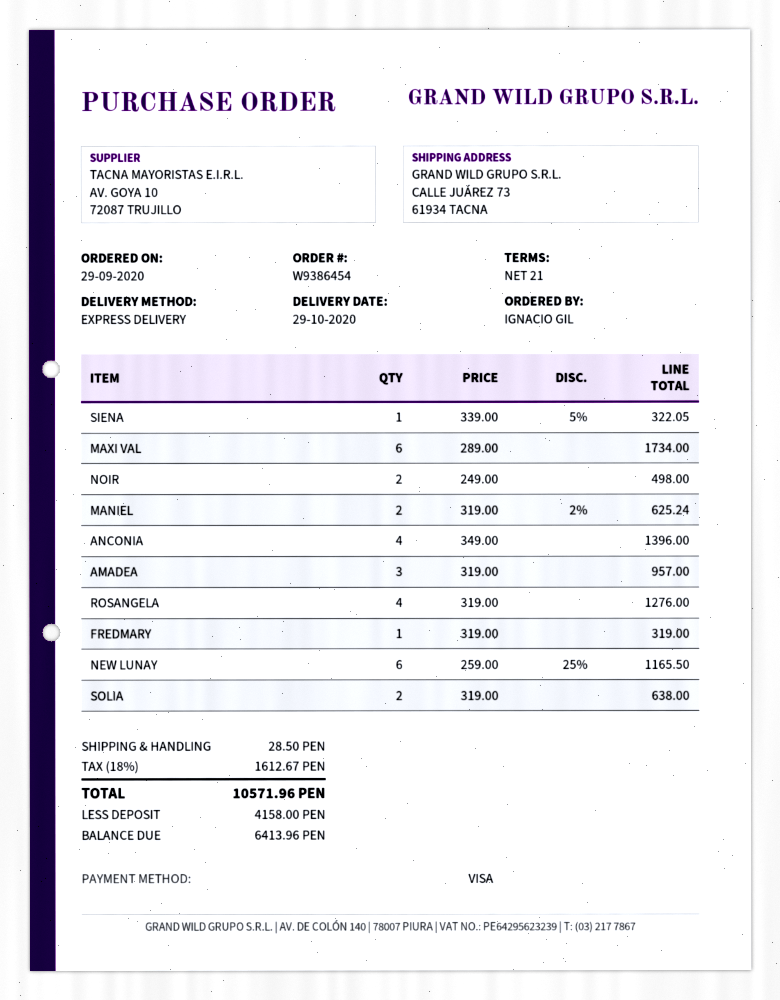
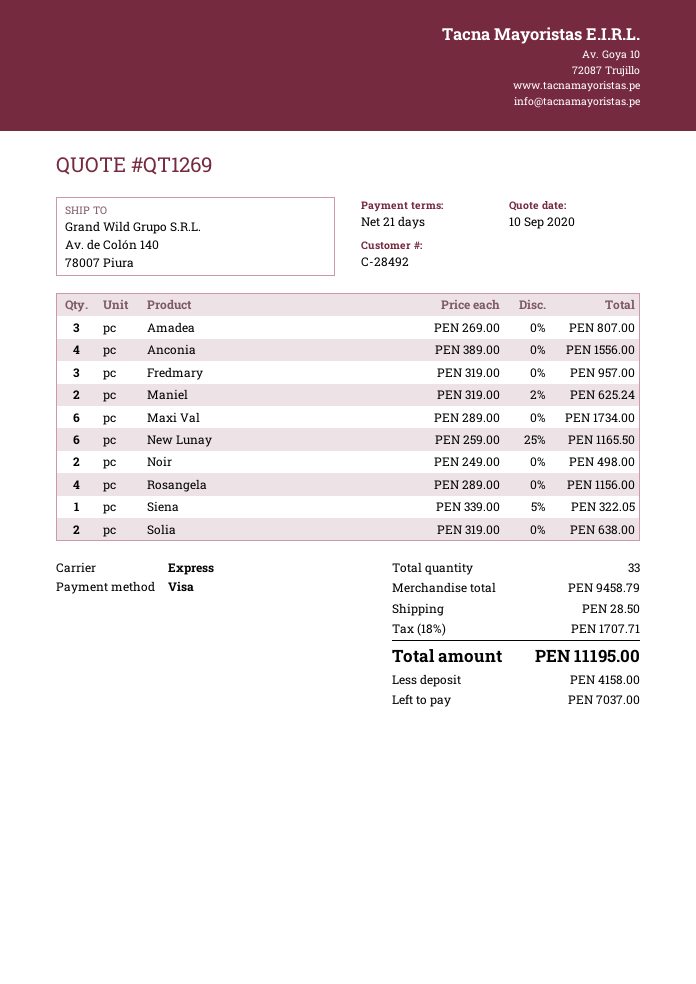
ship to: CALLE JUÁREZ 73, 61934 TACNA -> Av. de Colón 140, 78007 Piura
ANCONIA: 4 x 349.00 = 1396.00 -> 4 x 389.00 = 1556.00
AMADEA: 3 x 319.00 = 957.00 -> 3 x 269.00 = 807.00
ROSANGELA: 4 x 319.00 = 1276.00 -> 4 x 289.00 = 1156.00
FREDMARY: 1 x 319.00 = 319.00 -> 3 x 319.00 = 957.00
tax: 18% = 1612.67 -> 18% = 1707.71
total: 10571.96 -> 11195.00
balance: 6413.96 -> 7037.00

